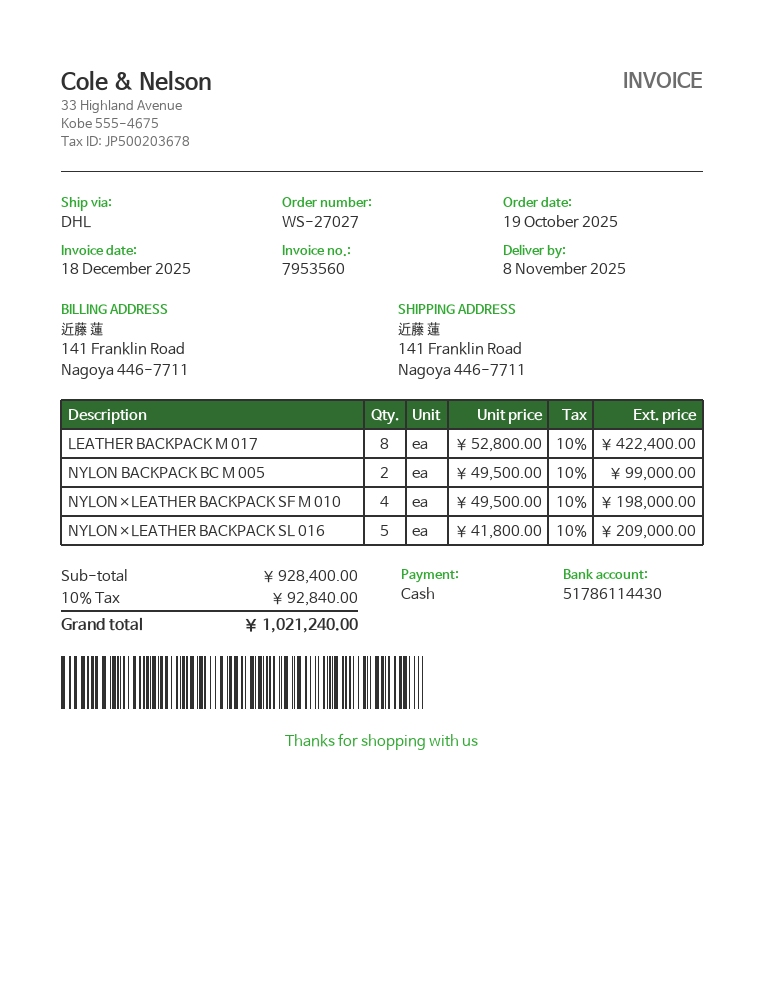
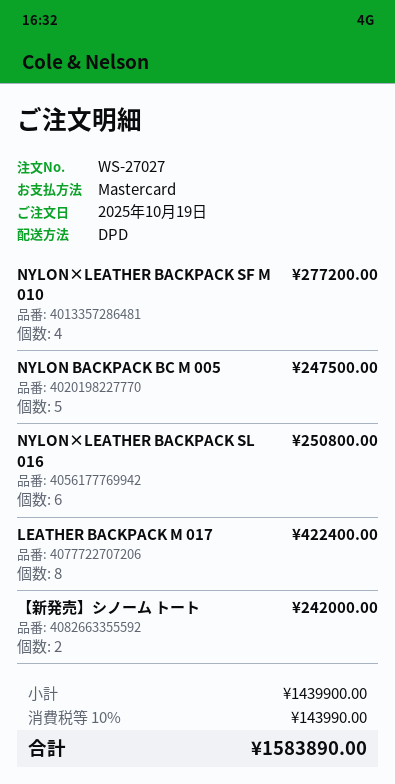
payment method: cash -> Mastercard
shipping method: DHL -> DPD
NYLON BACKPACK BC M 005: 2 for 99000.00 -> 5 for 247500.00
NYLON×LEATHER BACKPACK SF M 010: 4 for 198000.00 -> 4 for 277200.00
NYLON×LEATHER BACKPACK SL 016: 5 for 209000.00 -> 6 for 250800.00
【新発売】シノーム トート: none -> 2 for 242000.00
subtotal: 928400.00 -> 1439900.00
tax: 10% = 92840.00 -> 10% = 143990.00
total: 1021240.00 -> 1583890.00

